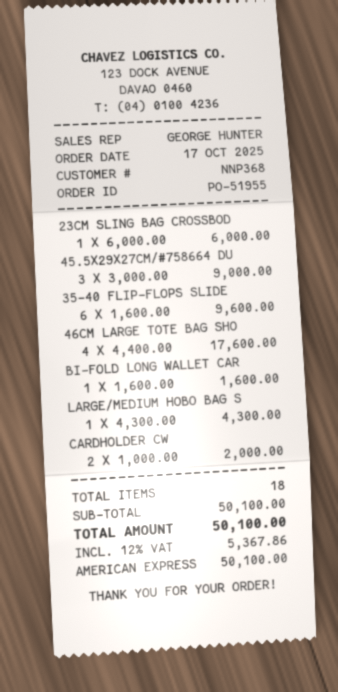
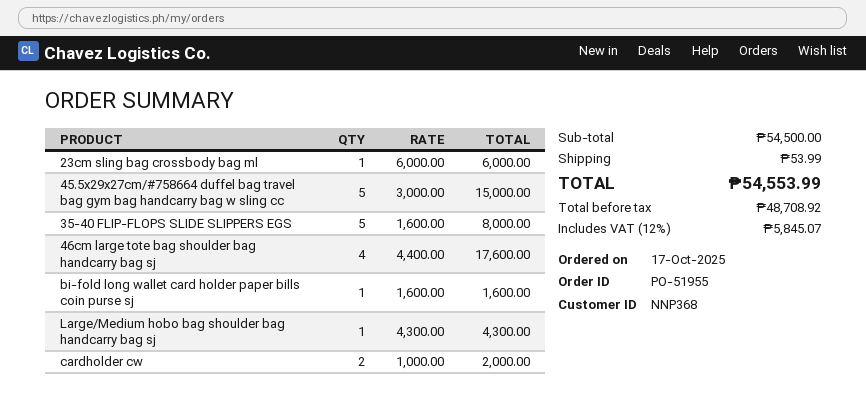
45.5X29X27CM/#758664 DU: 3 x 3000.00 = 9000.00 -> 5 x 3000.00 = 15000.00
35-40 FLIP-FLOPS SLIDE: 6 x 1600.00 = 9600.00 -> 5 x 1600.00 = 8000.00
subtotal: 50100.00 -> 54500.00
shipping: none -> 53.99
tax: 12% = 5367.86 -> 12% = 5845.07
total: 50100.00 -> 54553.99

